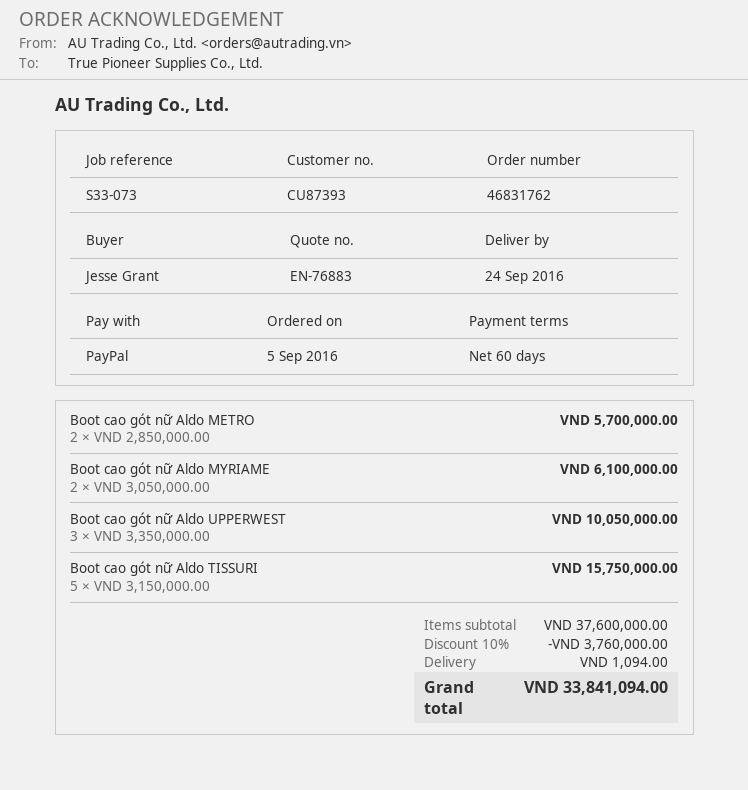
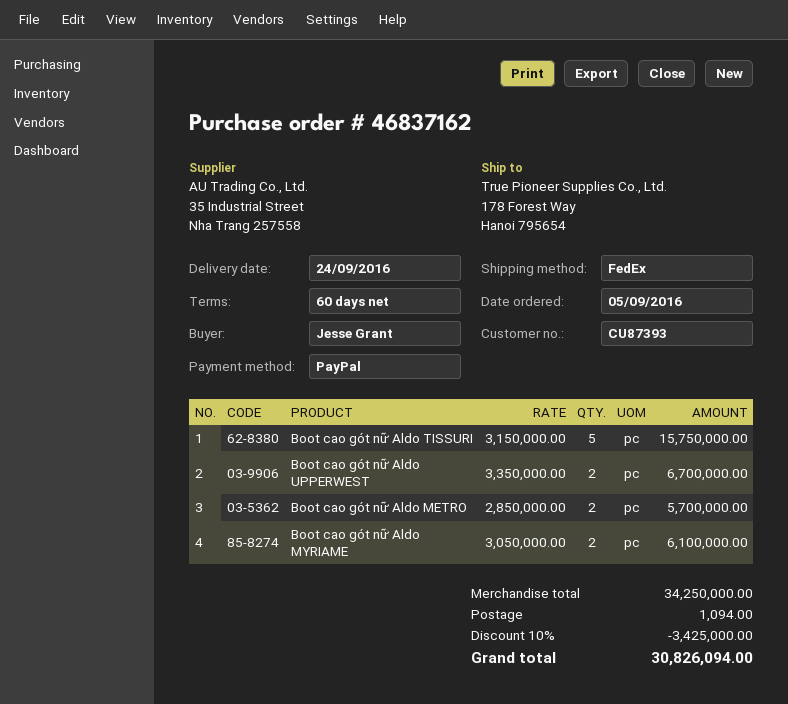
order number: 46831762 -> 46837162
Boot cao gót nữ Aldo UPPERWEST: 3 x 3350000.00 = 10050000.00 -> 2 x 3350000.00 = 6700000.00
subtotal: 37600000.00 -> 34250000.00
discount: 10% = 3760000.00 -> 10% = 3425000.00
total: 33841094.00 -> 30826094.00

